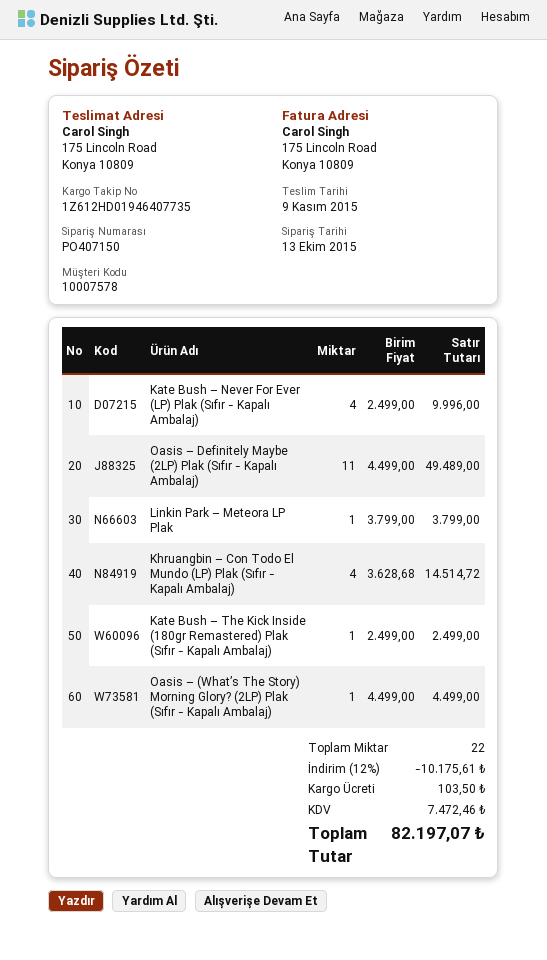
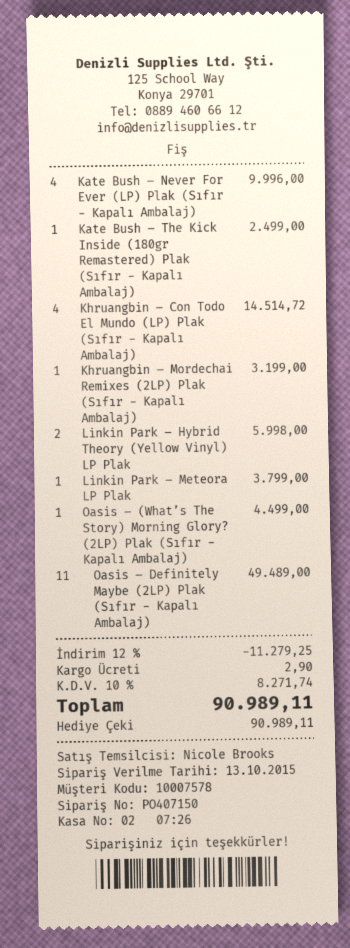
Khruangbin – Mordechai Remixes (2LP) Plak (Sıfır - Kapalı Ambalaj): none -> 1 for 3199.00
Linkin Park – Hybrid Theory (Yellow Vinyl) LP Plak: none -> 2 for 5998.00
discount: 12% = 10175.61 -> 12% = 11279.25
shipping: 103.50 -> 2.90
tax: 7472.46 -> 8271.74
total: 82197.07 -> 90989.11

